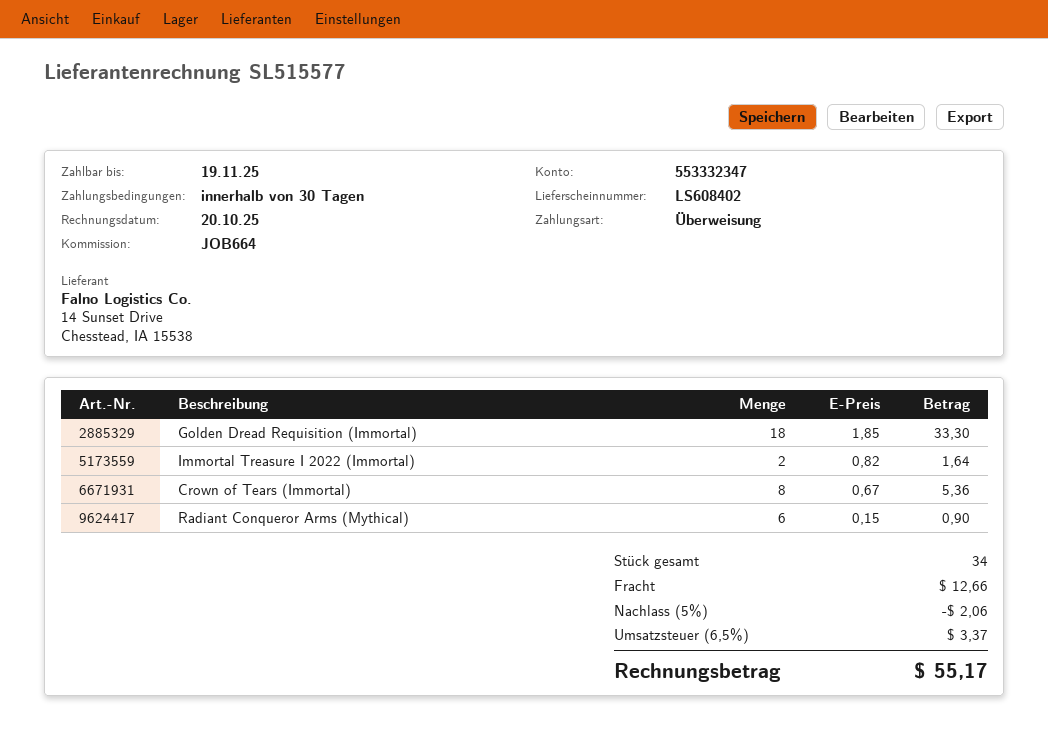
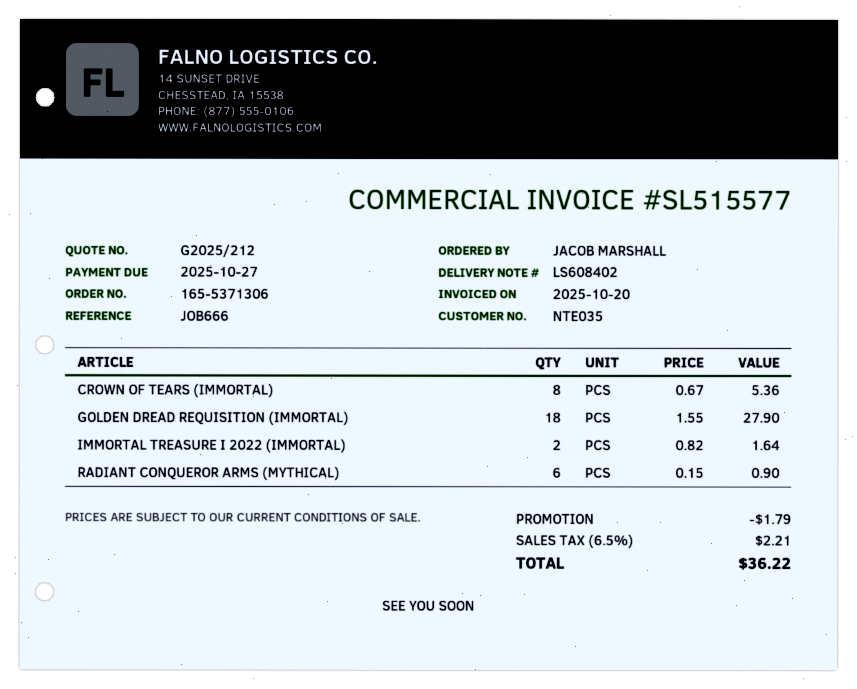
due date: 2025-11-19 -> 2025-10-27
reference: JOB664 -> JOB666
Golden Dread Requisition (Immortal): 18 x 1.85 = 33.30 -> 18 x 1.55 = 27.90
discount: 2.06 -> 1.79
shipping: 12.66 -> none
tax: 6.5% = 3.37 -> 6.5% = 2.21
total: 55.17 -> 36.22

